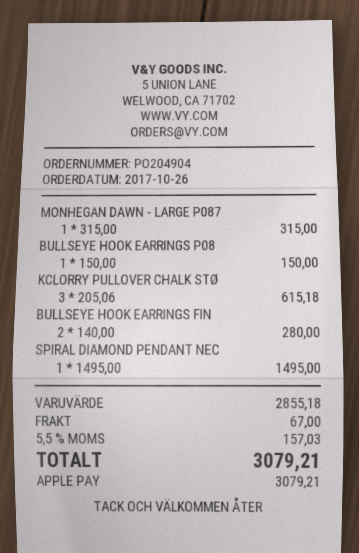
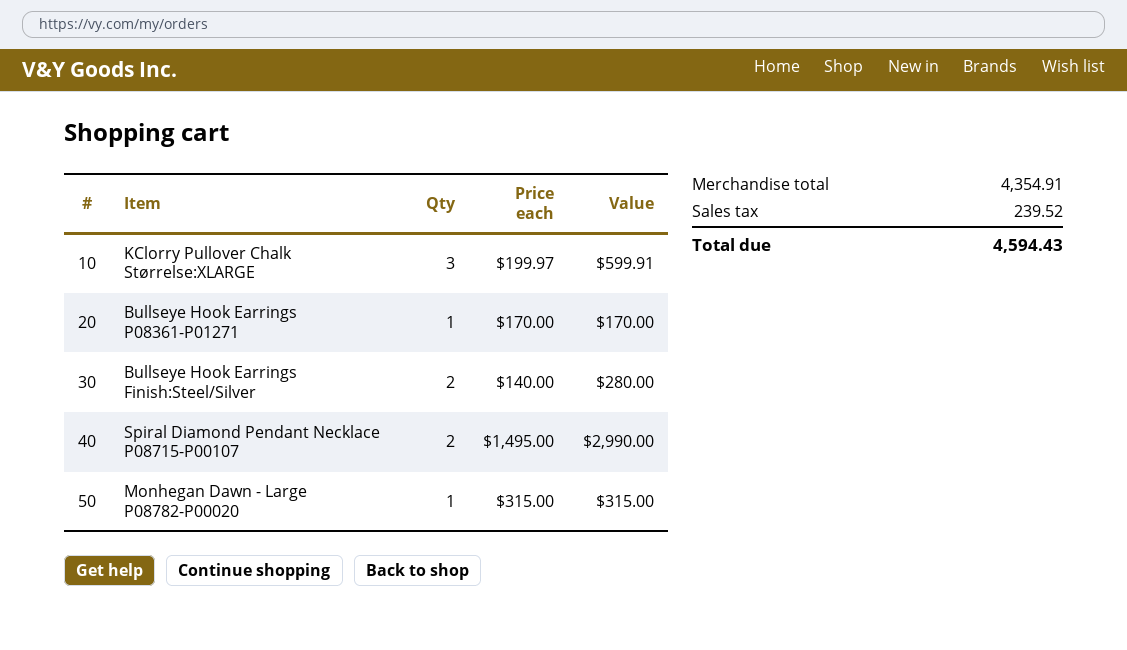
BULLSEYE HOOK EARRINGS P08: 1 x 150.00 = 150.00 -> 1 x 170.00 = 170.00
KCLORRY PULLOVER CHALK STØ: 3 x 205.06 = 615.18 -> 3 x 199.97 = 599.91
SPIRAL DIAMOND PENDANT NEC: 1 x 1495.00 = 1495.00 -> 2 x 1495.00 = 2990.00
subtotal: 2855.18 -> 4354.91
shipping: 67.00 -> none
tax: 157.03 -> 239.52
total: 3079.21 -> 4594.43

